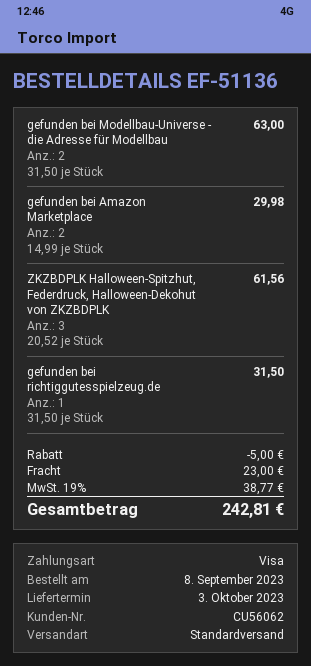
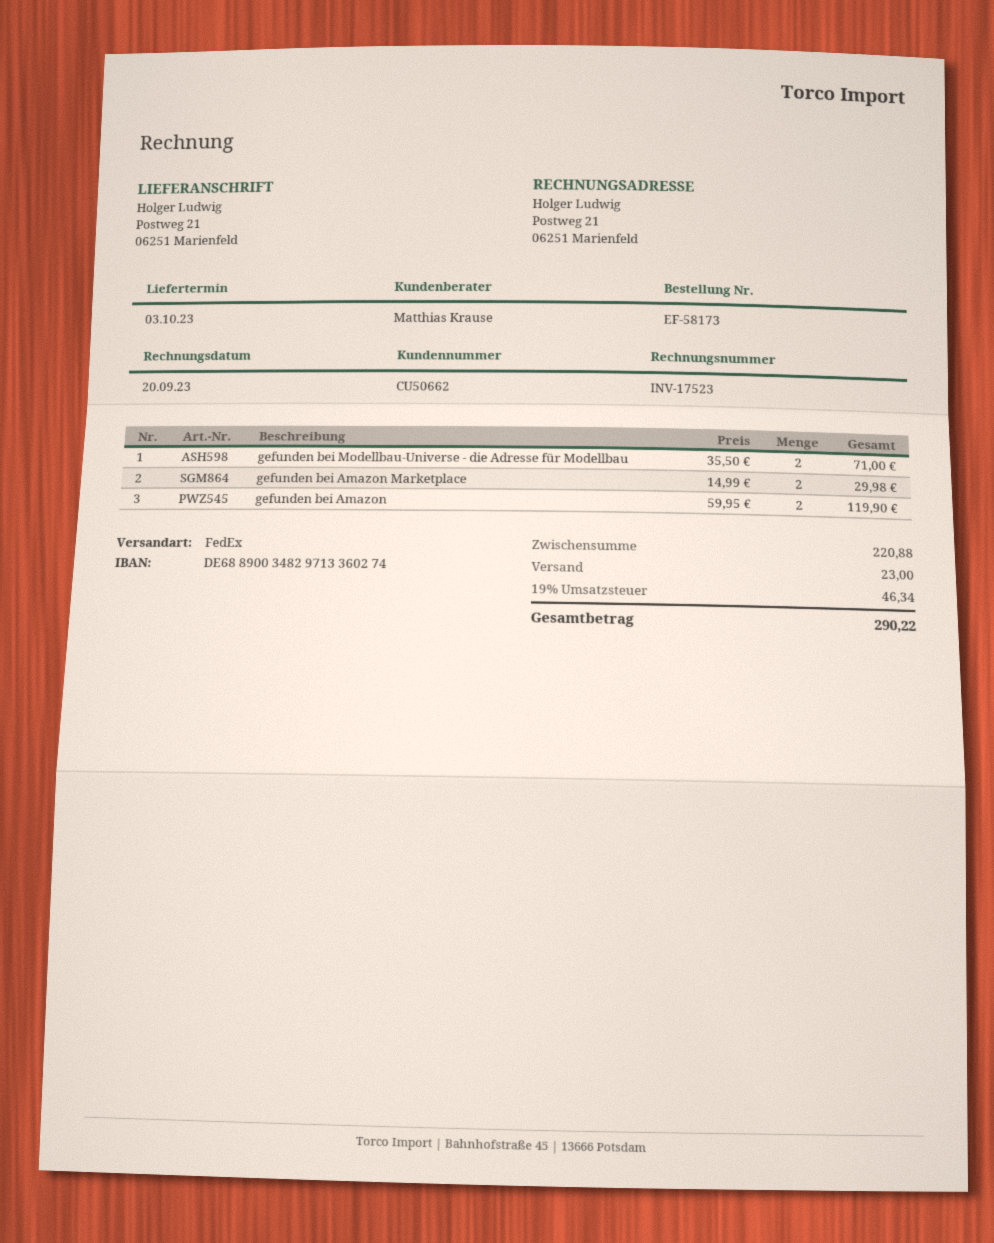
order number: EF-51136 -> EF-58173
customer number: CU56062 -> CU50662
shipping method: standard -> FedEx
gefunden bei Modellbau-Universe - die Adresse für Modellbau: 2 x 31.50 = 63.00 -> 2 x 35.50 = 71.00
ZKZBDPLK Halloween-Spitzhut, Federdruck, Halloween-Dekohut von ZKZBDPLK: 3 x 20.52 = 61.56 -> none
gefunden bei richtiggutesspielzeug.de: 1 x 31.50 = 31.50 -> none
gefunden bei Amazon: none -> 2 x 59.95 = 119.90
discount: 5.00 -> none
tax: 19% = 38.77 -> 19% = 46.34
total: 242.81 -> 290.22

